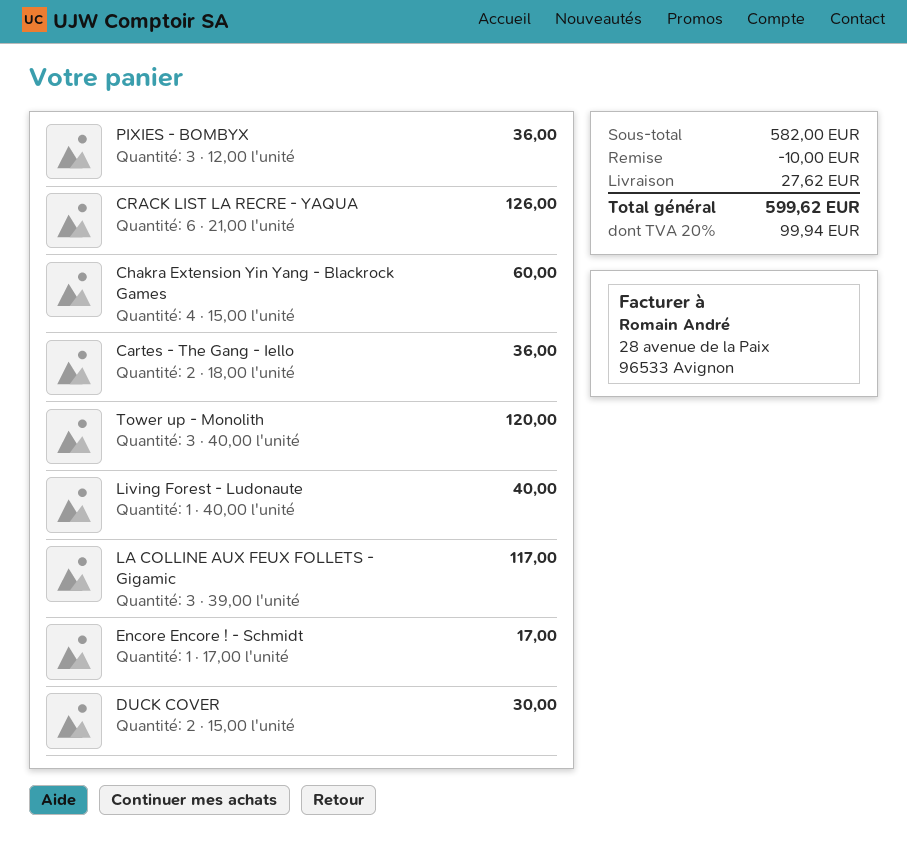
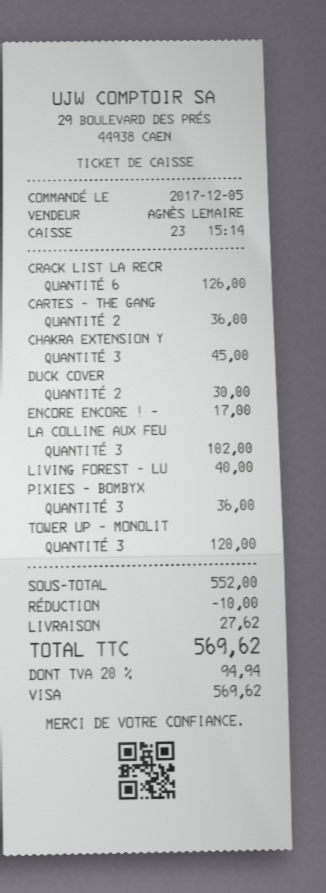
Chakra Extension Yin Yang - Blackrock Games: 4 for 60.00 -> 3 for 45.00
LA COLLINE AUX FEUX FOLLETS - Gigamic: 3 for 117.00 -> 3 for 102.00
subtotal: 582.00 -> 552.00
tax: 20% = 99.94 -> 20% = 94.94
total: 599.62 -> 569.62

